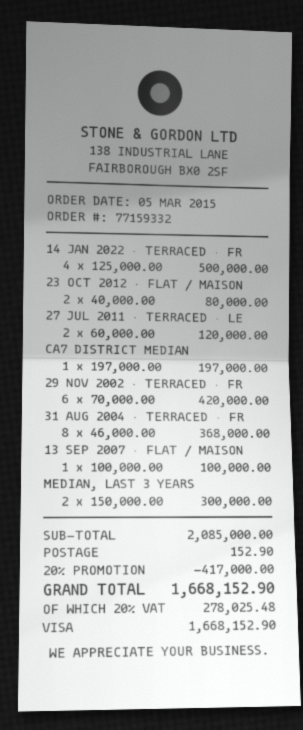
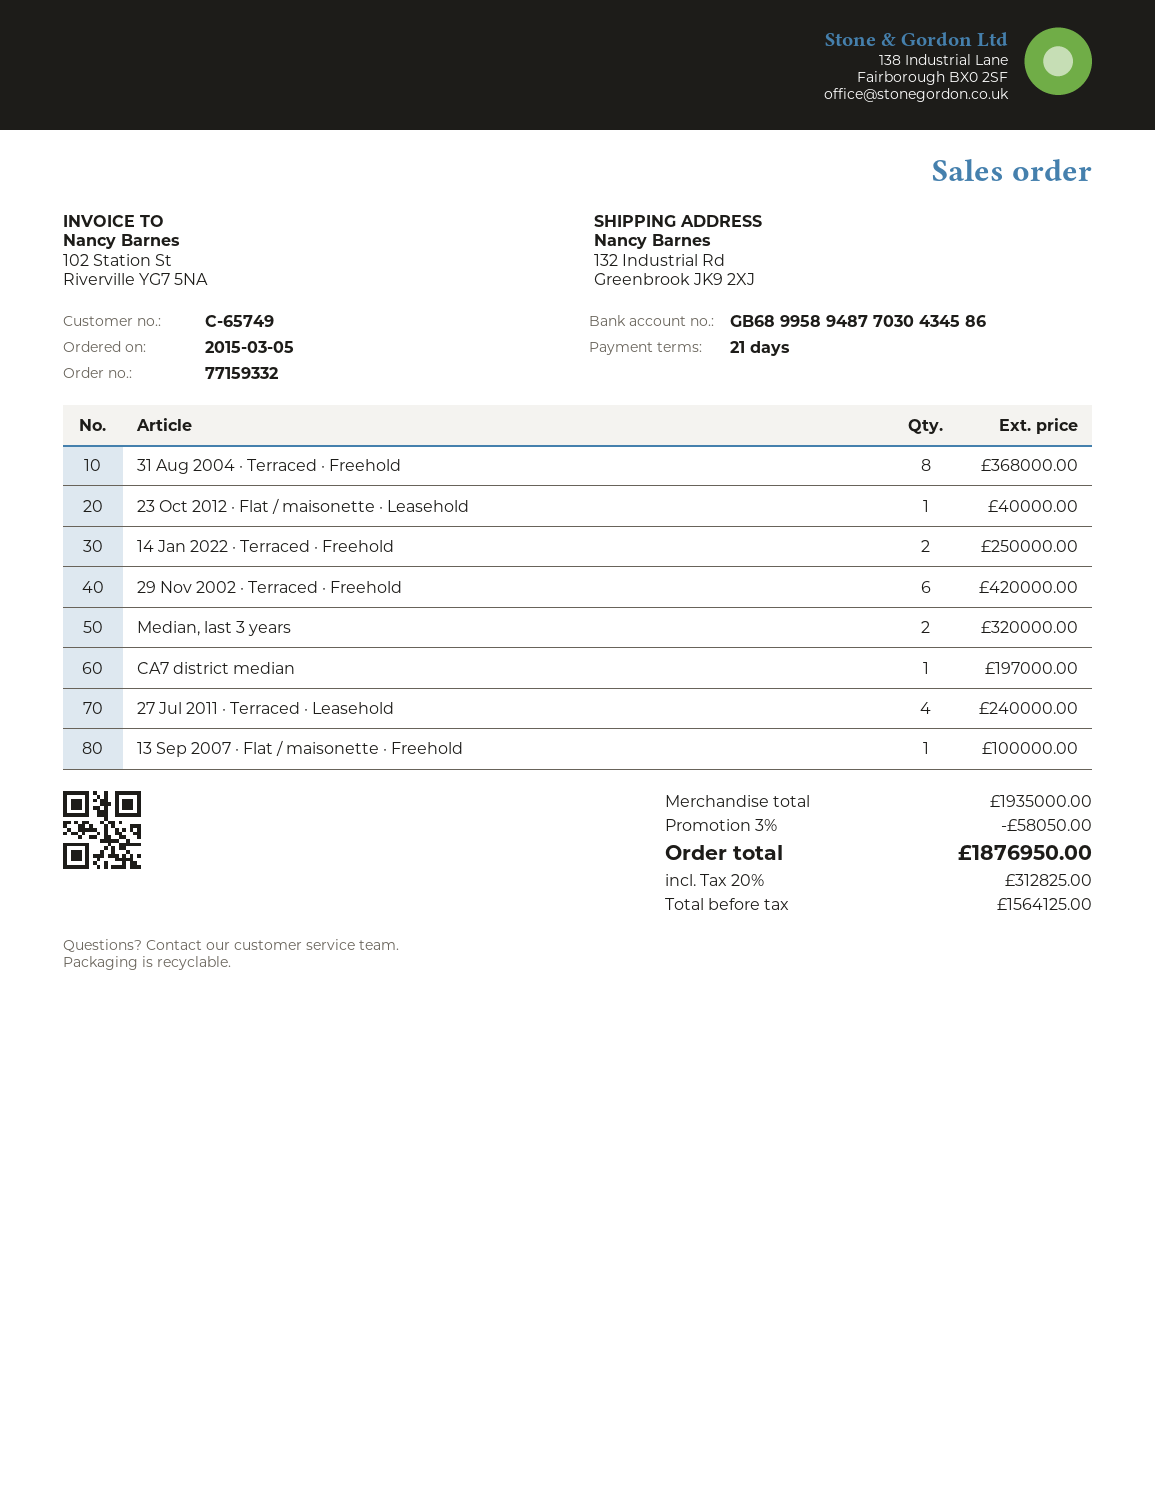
14 JAN 2022 · TERRACED · FR: 4 for 500000.00 -> 2 for 250000.00
23 OCT 2012 · FLAT / MAISON: 2 for 80000.00 -> 1 for 40000.00
27 JUL 2011 · TERRACED · LE: 2 for 120000.00 -> 4 for 240000.00
MEDIAN, LAST 3 YEARS: 2 for 300000.00 -> 2 for 320000.00
subtotal: 2085000.00 -> 1935000.00
discount: 20% = 417000.00 -> 3% = 58050.00
shipping: 152.90 -> none
tax: 20% = 278025.48 -> 20% = 312825.00
total: 1668152.90 -> 1876950.00

